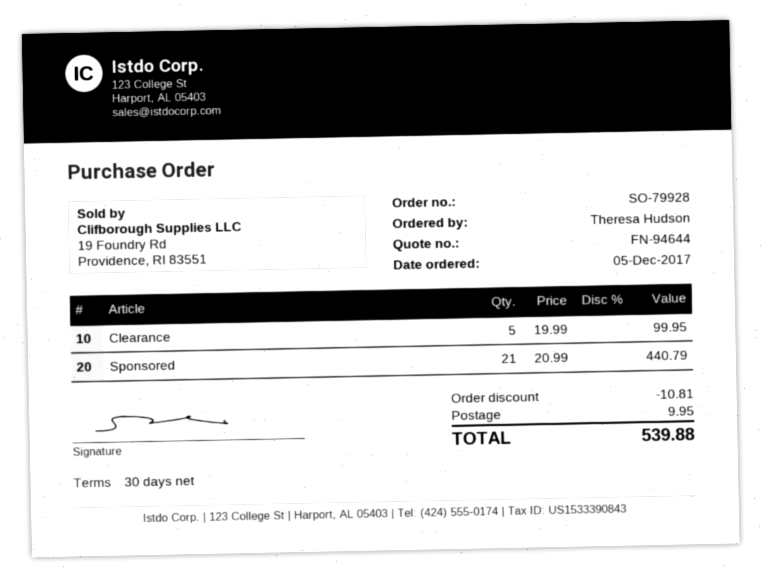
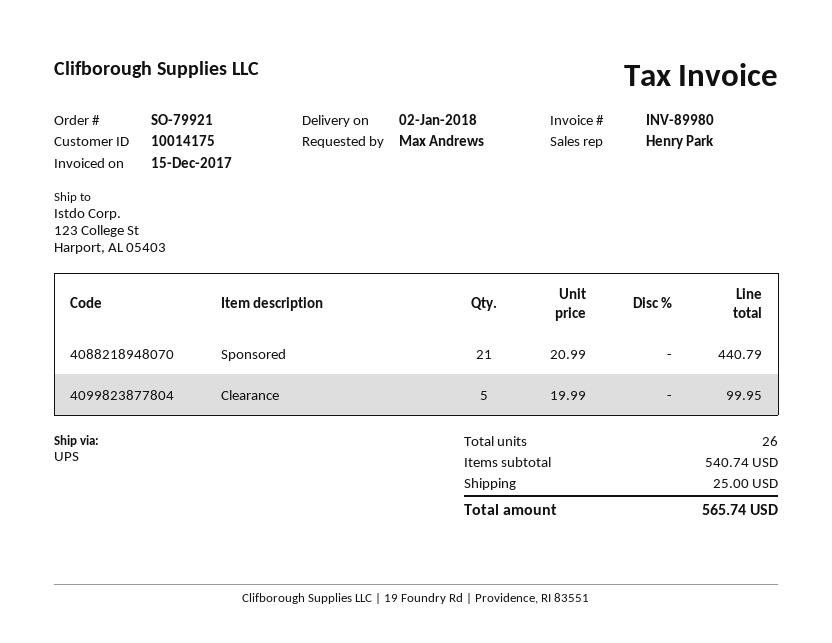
order number: SO-79928 -> SO-79921
ordered by: Theresa Hudson -> Max Andrews
discount: 10.81 -> none
shipping: 9.95 -> 25.00
total: 539.88 -> 565.74

